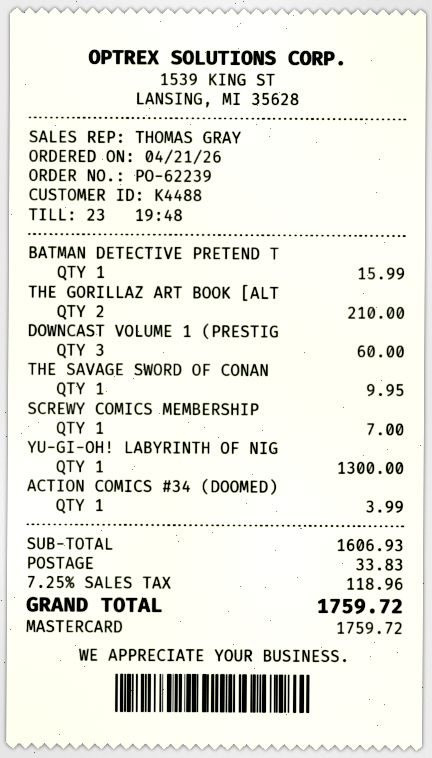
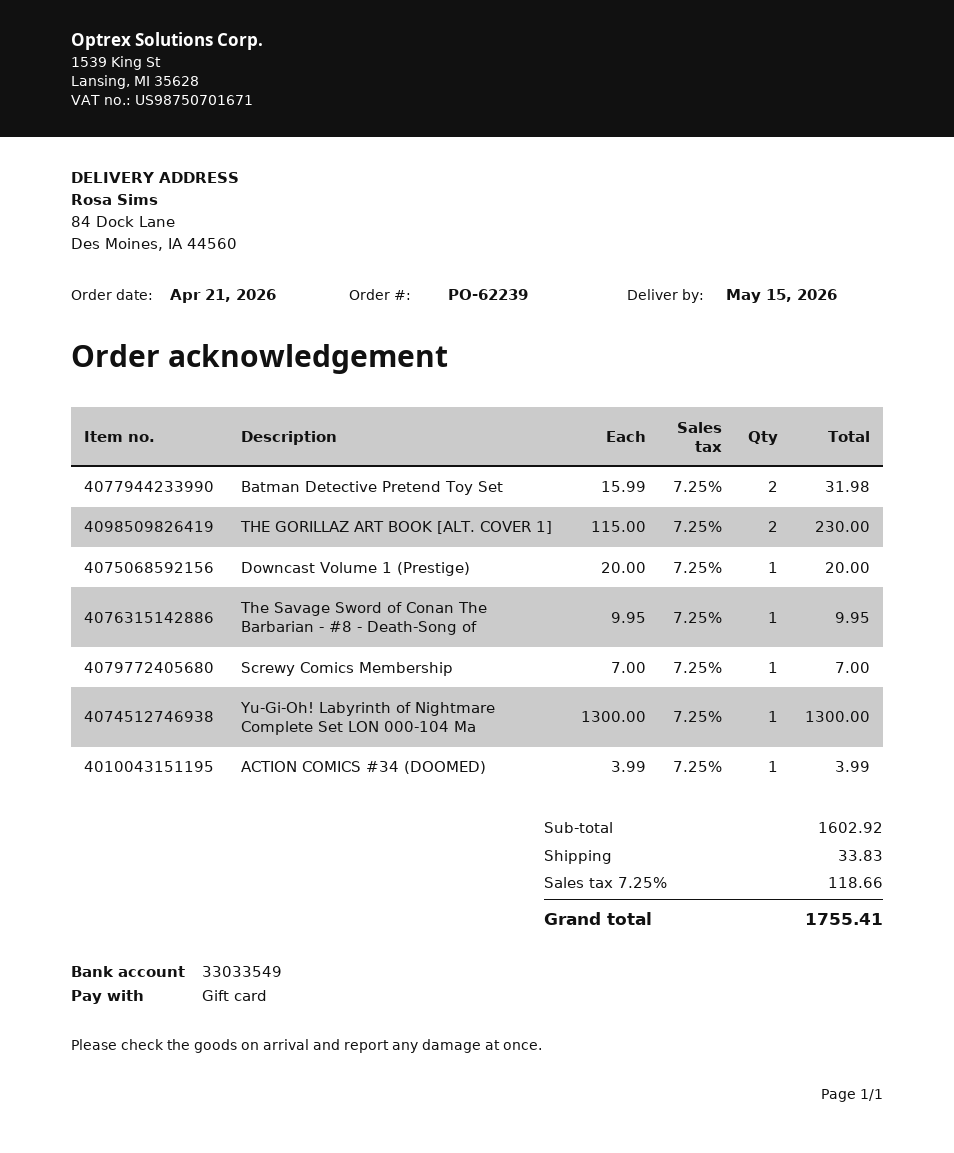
payment method: Mastercard -> gift card
BATMAN DETECTIVE PRETEND T: 1 for 15.99 -> 2 for 31.98
THE GORILLAZ ART BOOK [ALT: 2 for 210.00 -> 2 for 230.00
DOWNCAST VOLUME 1 (PRESTIG: 3 for 60.00 -> 1 for 20.00
subtotal: 1606.93 -> 1602.92
tax: 7.25% = 118.96 -> 7.25% = 118.66
total: 1759.72 -> 1755.41

